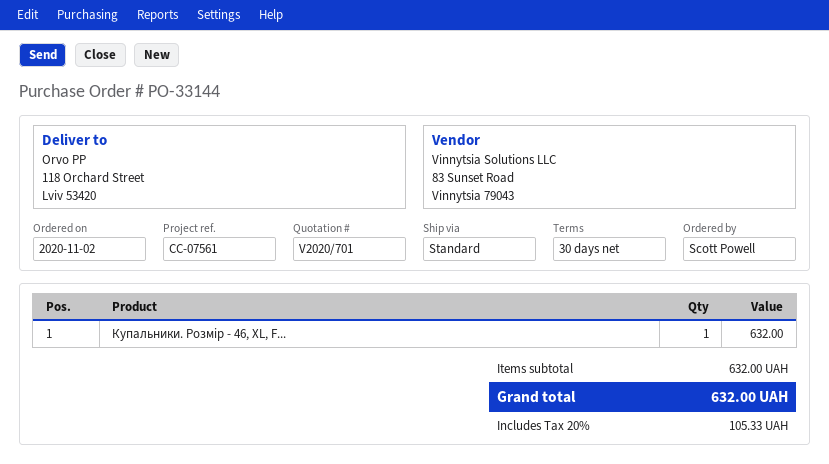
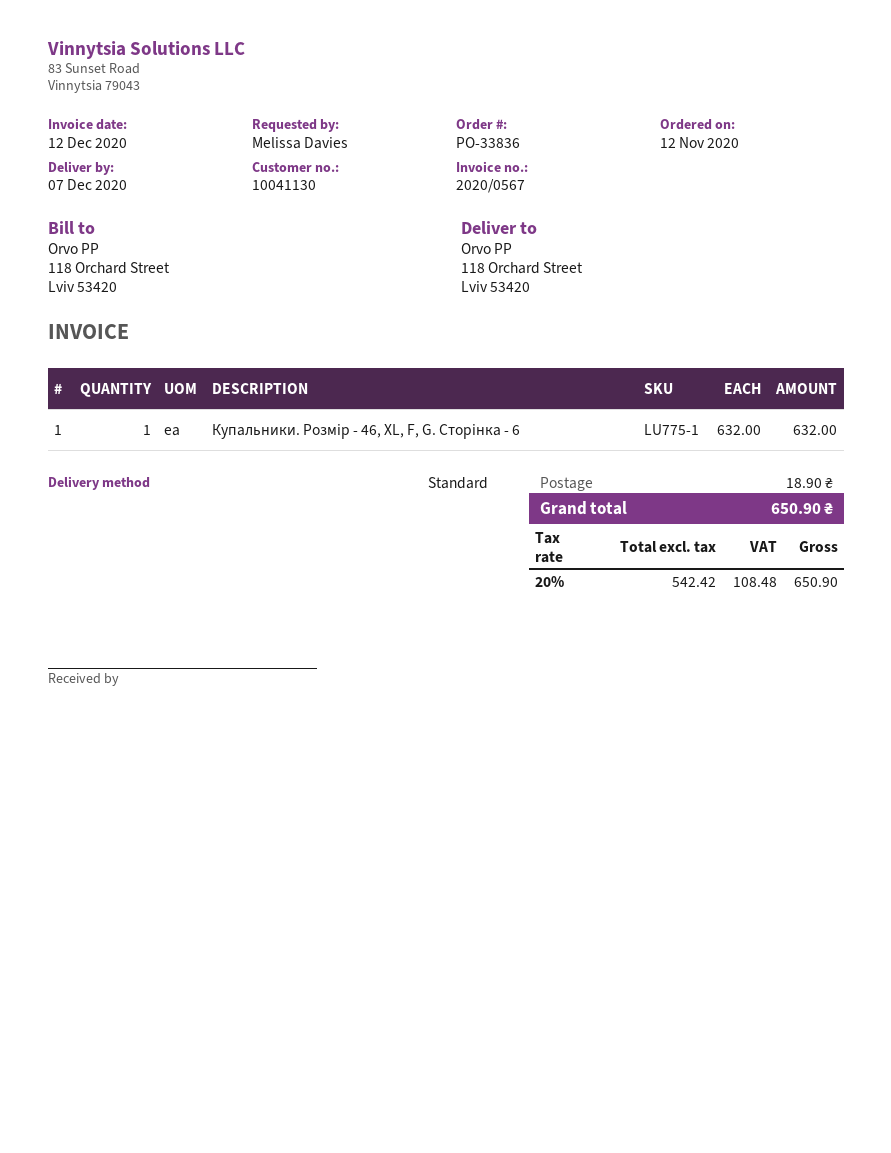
order number: PO-33144 -> PO-33836
order date: 2020-11-02 -> 2020-11-12
ordered by: Scott Powell -> Melissa Davies
shipping: none -> 18.90
tax: 20% = 105.33 -> 20% = 108.48
total: 632.00 -> 650.90

